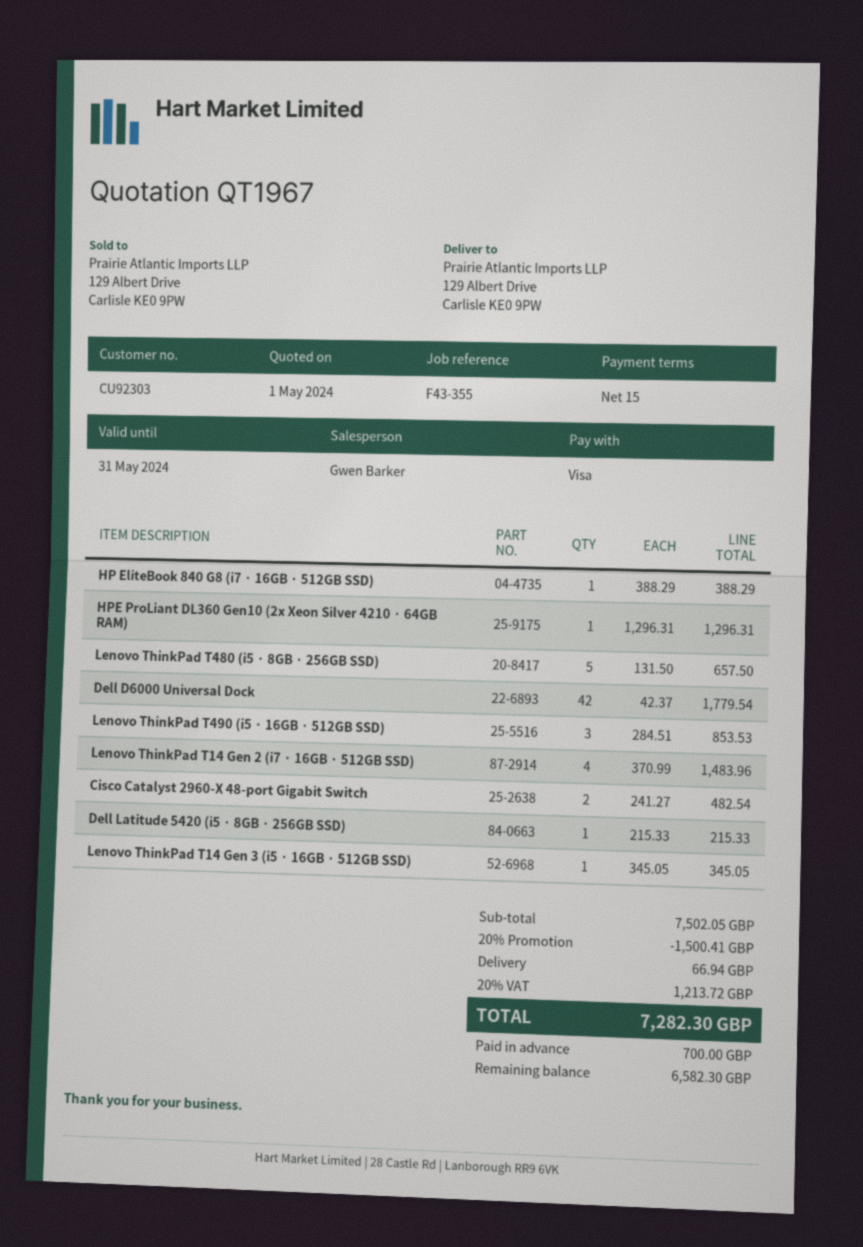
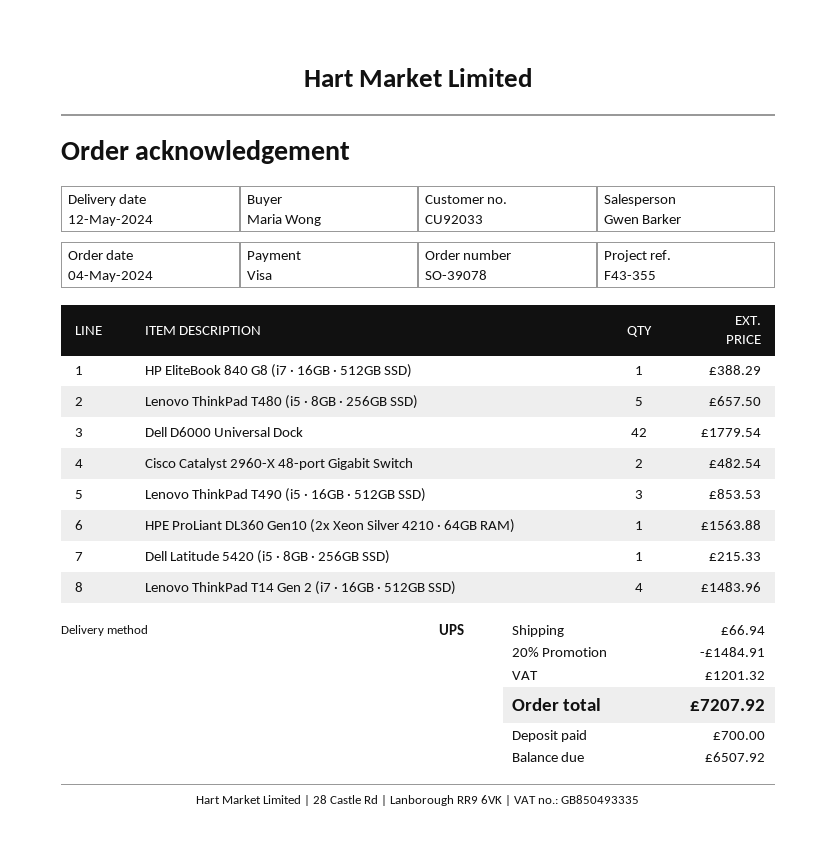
customer number: CU92303 -> CU92033
HPE ProLiant DL360 Gen10 (2x Xeon Silver 4210 · 64GB RAM): 1 for 1296.31 -> 1 for 1563.88
Lenovo ThinkPad T14 Gen 3 (i5 · 16GB · 512GB SSD): 1 for 345.05 -> none
discount: 20% = 1500.41 -> 20% = 1484.91
tax: 1213.72 -> 1201.32
total: 7282.30 -> 7207.92
balance: 6582.30 -> 6507.92

